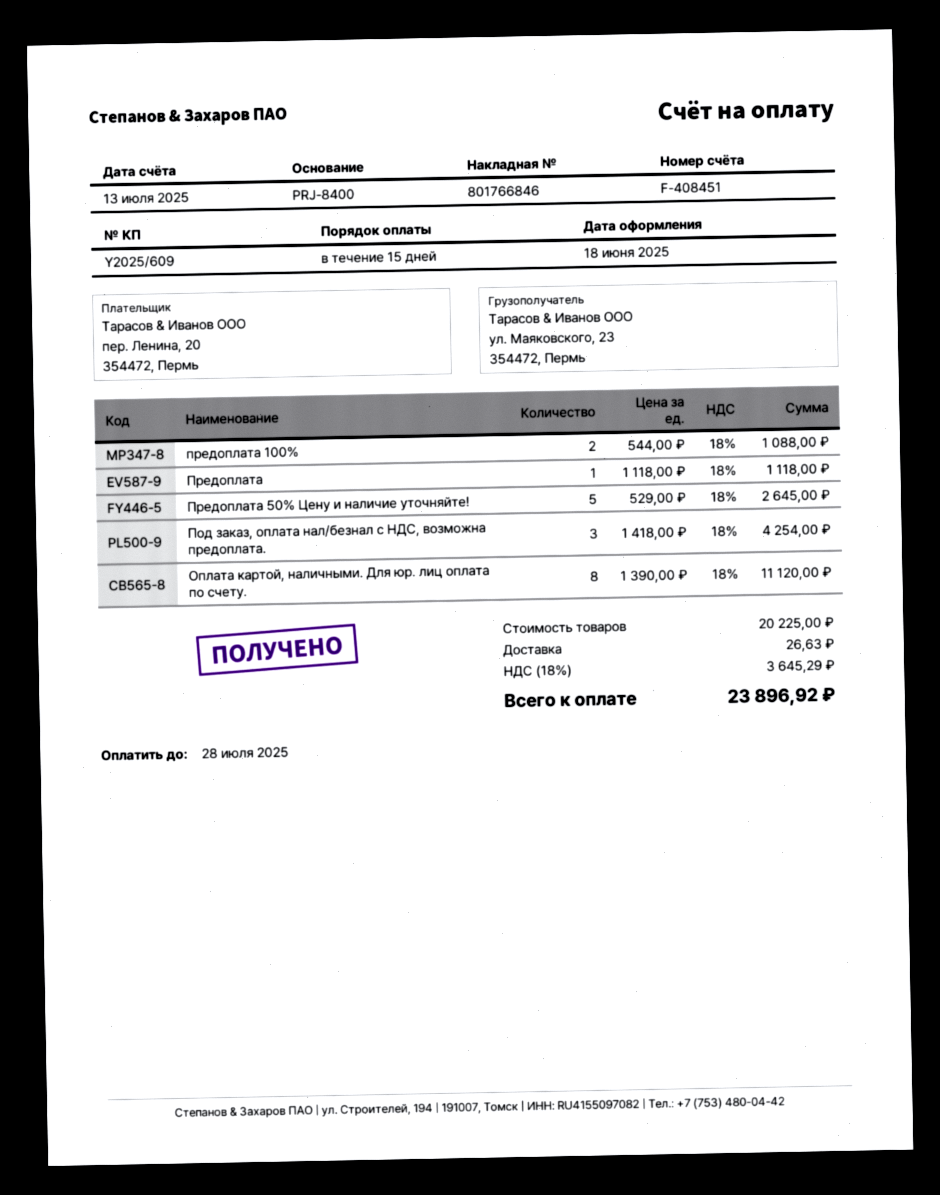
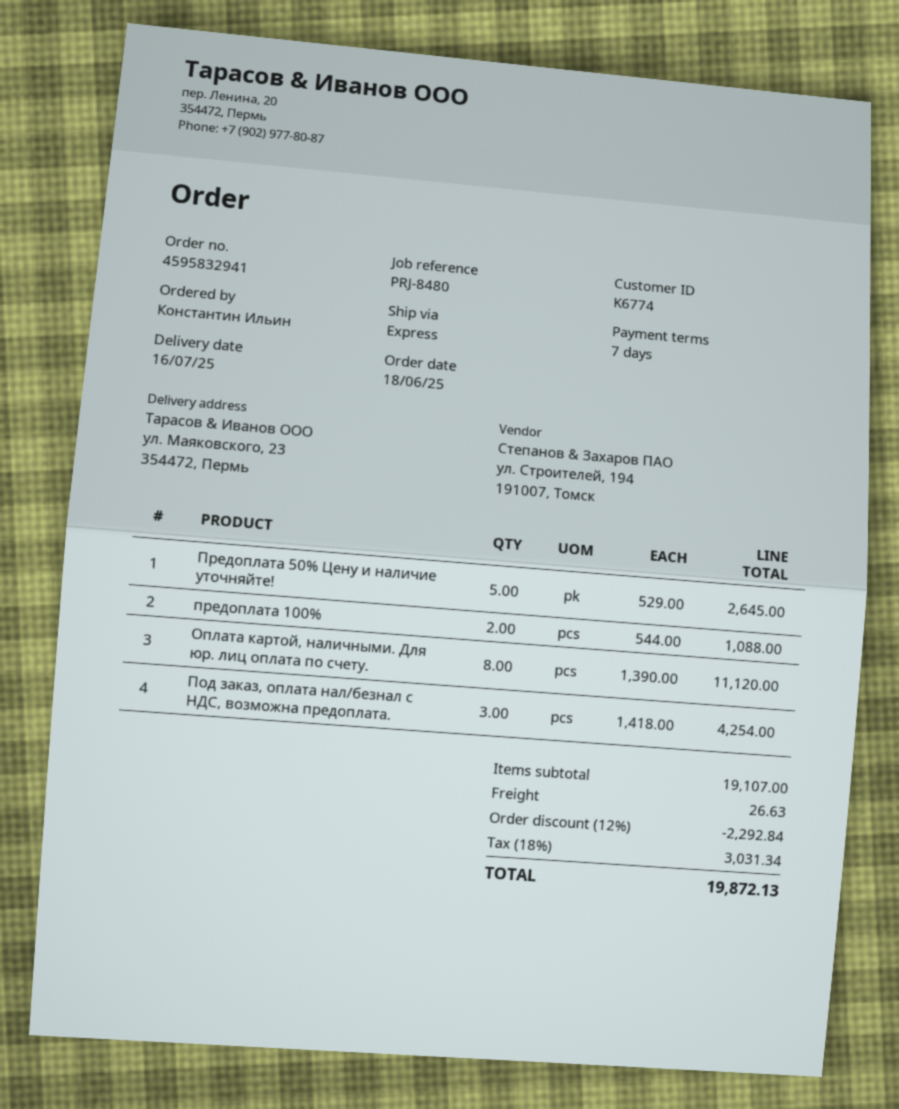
payment terms: 15 days -> 7 days
reference: PRJ-8400 -> PRJ-8480
Предоплата: 1 x 1118.00 = 1118.00 -> none
subtotal: 20225.00 -> 19107.00
discount: none -> 12% = 2292.84
tax: 18% = 3645.29 -> 18% = 3031.34
total: 23896.92 -> 19872.13

